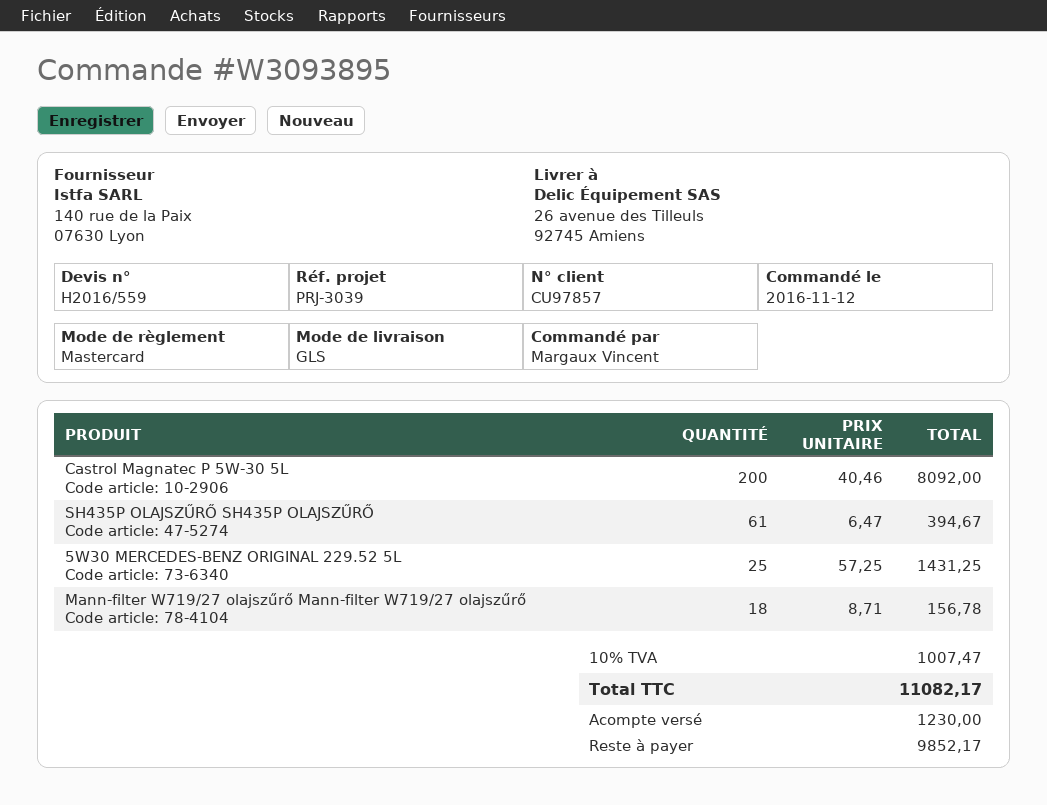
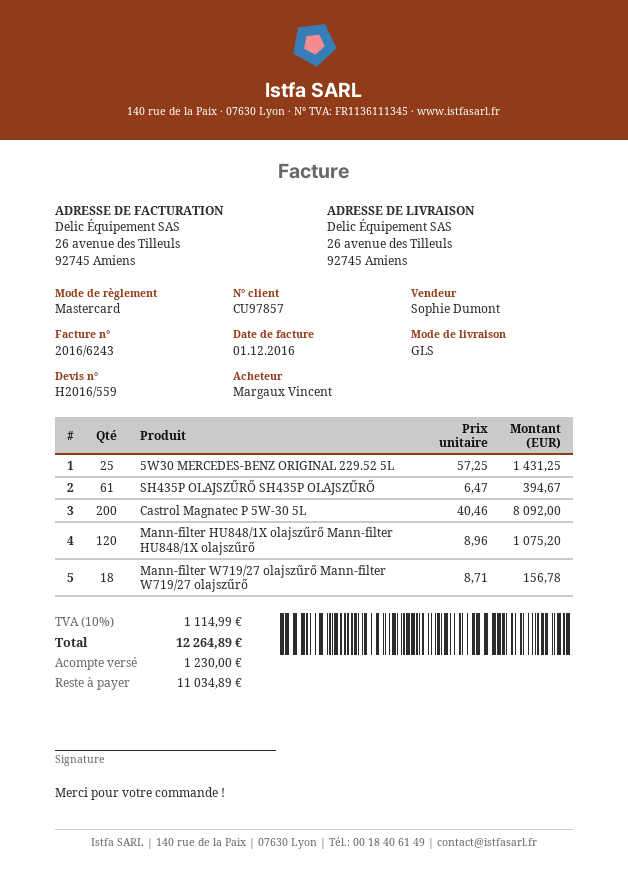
Mann-filter HU848/1X olajszűrő Mann-filter HU848/1X olajszűrő: none -> 120 x 8.96 = 1075.20
tax: 10% = 1007.47 -> 10% = 1114.99
total: 11082.17 -> 12264.89
balance: 9852.17 -> 11034.89

